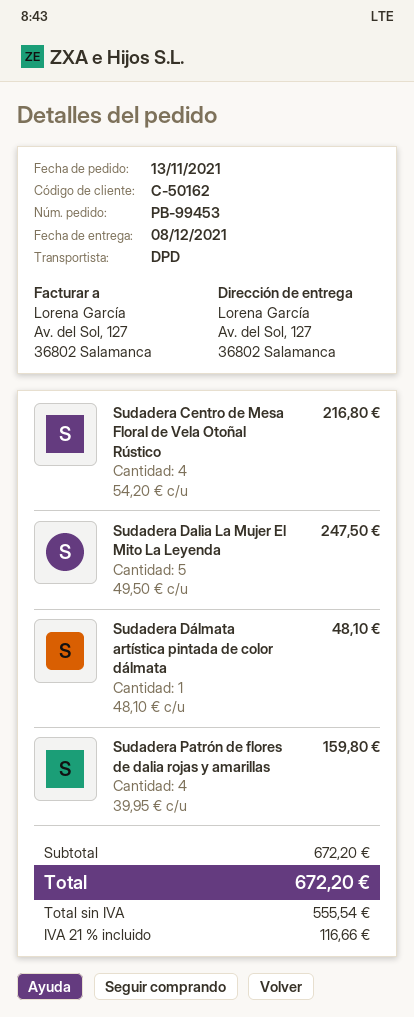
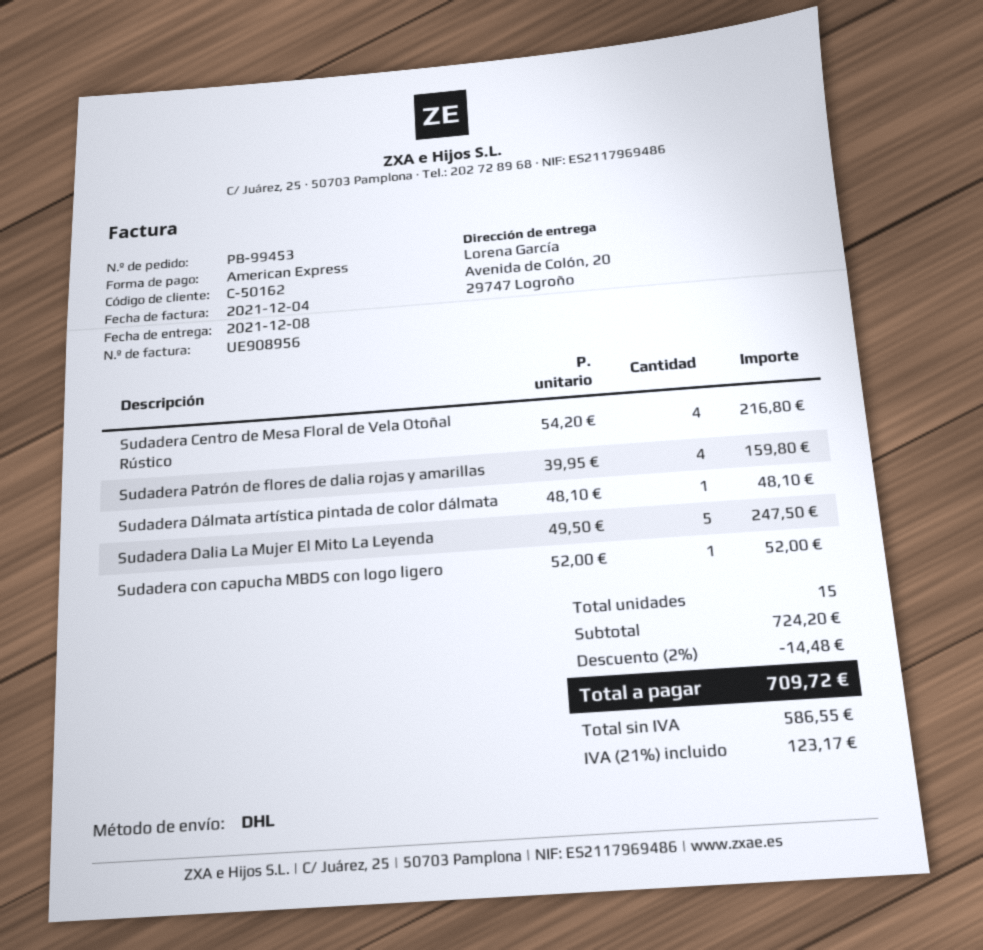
shipping method: DPD -> DHL
ship to: Av. del Sol, 127, 36802 Salamanca -> Avenida de Colón, 20, 29747 Logroño
Sudadera con capucha MBDS con logo ligero: none -> 1 x 52.00 = 52.00
subtotal: 672.20 -> 724.20
discount: none -> 2% = 14.48
net: 555.54 -> 586.55
tax: 21% = 116.66 -> 21% = 123.17
total: 672.20 -> 709.72

